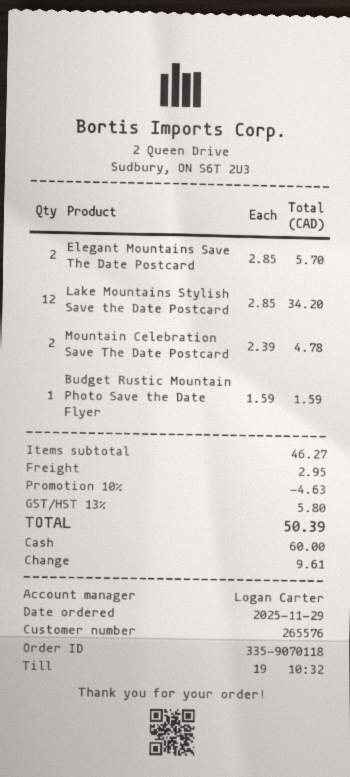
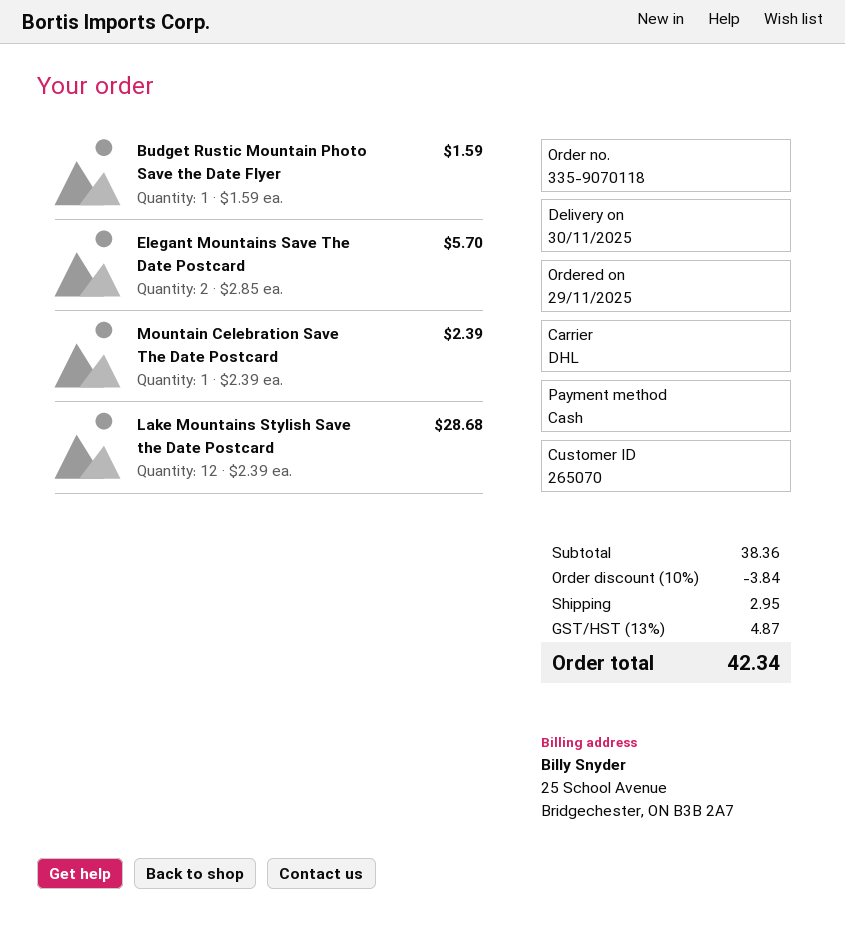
customer number: 265576 -> 265070
Lake Mountains Stylish Save the Date Postcard: 12 x 2.85 = 34.20 -> 12 x 2.39 = 28.68
Mountain Celebration Save The Date Postcard: 2 x 2.39 = 4.78 -> 1 x 2.39 = 2.39
subtotal: 46.27 -> 38.36
discount: 10% = 4.63 -> 10% = 3.84
tax: 13% = 5.80 -> 13% = 4.87
total: 50.39 -> 42.34

